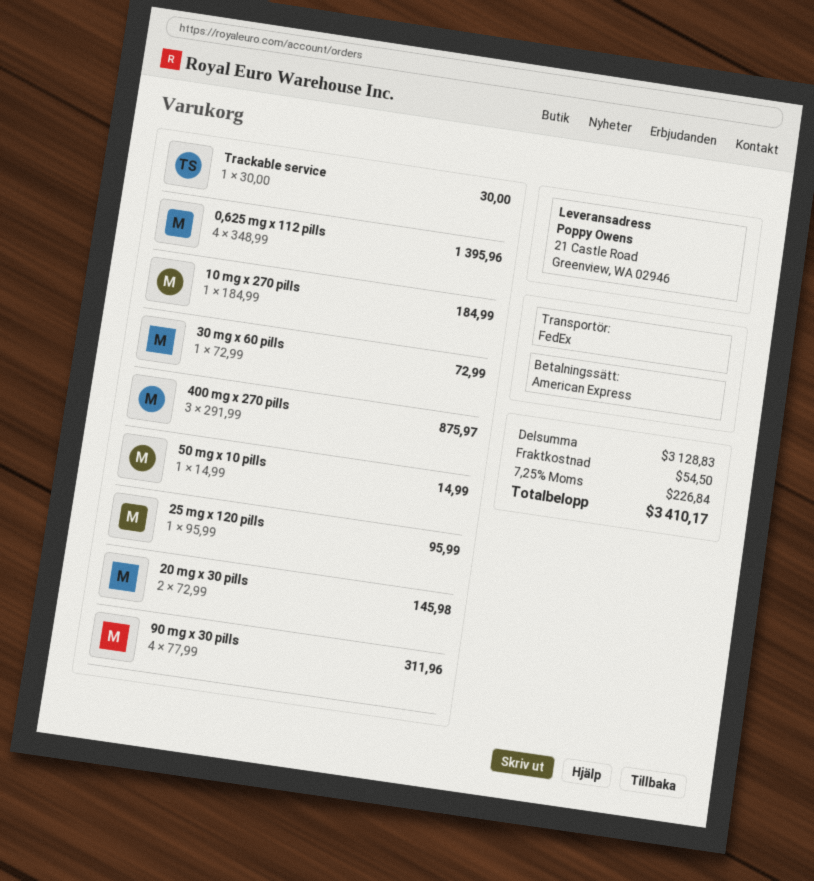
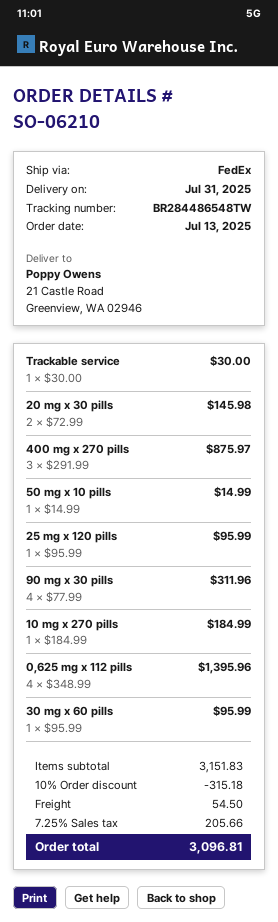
30 mg x 60 pills: 1 x 72.99 = 72.99 -> 1 x 95.99 = 95.99
subtotal: 3128.83 -> 3151.83
discount: none -> 10% = 315.18
tax: 7.25% = 226.84 -> 7.25% = 205.66
total: 3410.17 -> 3096.81

